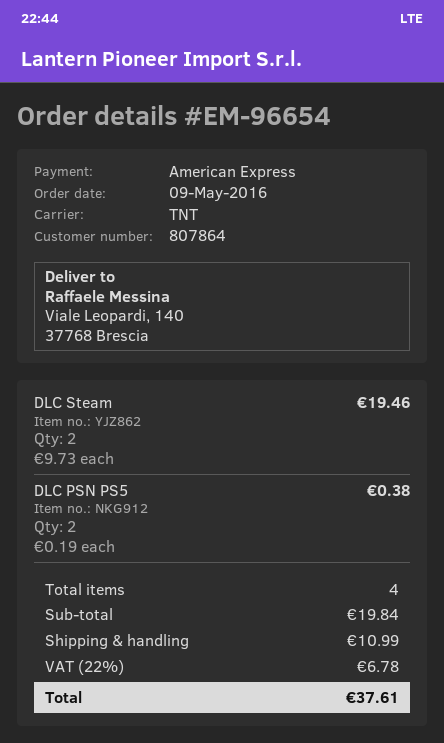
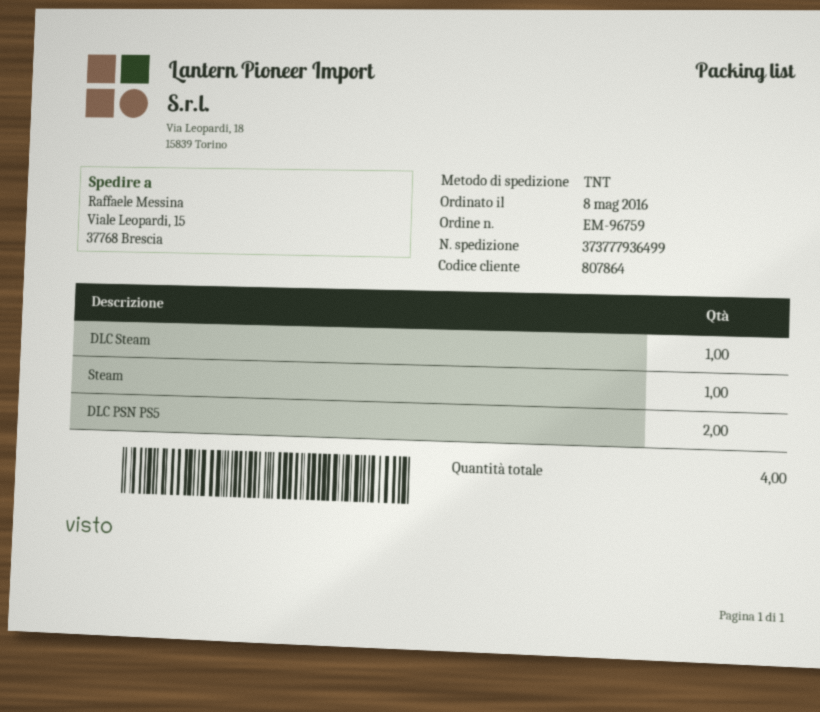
order number: EM-96654 -> EM-96759
order date: 2016-05-09 -> 2016-05-08
ship to: Viale Leopardi, 140, 37768 Brescia -> Viale Leopardi, 15, 37768 Brescia
DLC Steam: 2 -> 1
Steam: none -> 1

